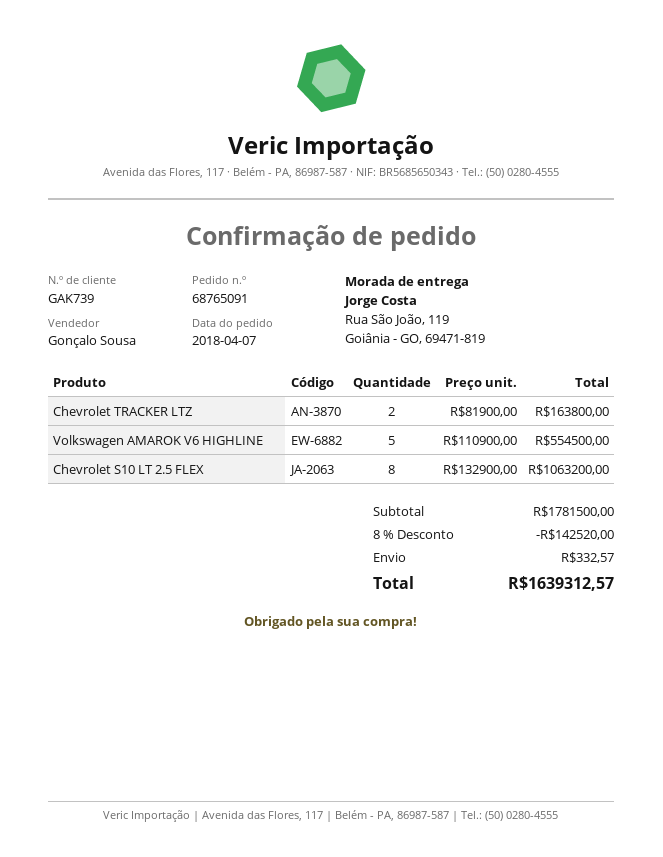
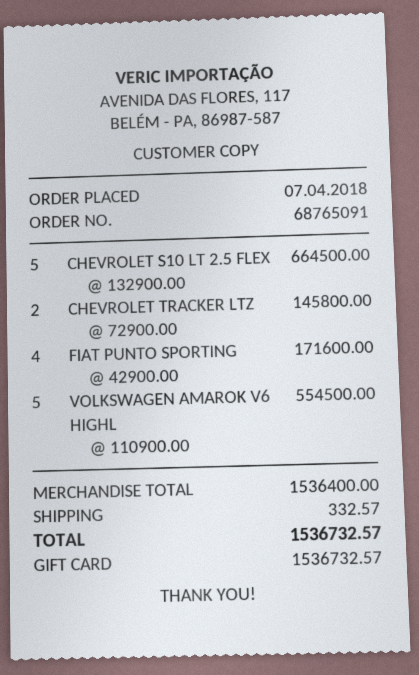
Chevrolet TRACKER LTZ: 2 x 81900.00 = 163800.00 -> 2 x 72900.00 = 145800.00
Chevrolet S10 LT 2.5 FLEX: 8 x 132900.00 = 1063200.00 -> 5 x 132900.00 = 664500.00
FIAT PUNTO SPORTING: none -> 4 x 42900.00 = 171600.00
subtotal: 1781500.00 -> 1536400.00
discount: 8% = 142520.00 -> none
total: 1639312.57 -> 1536732.57

